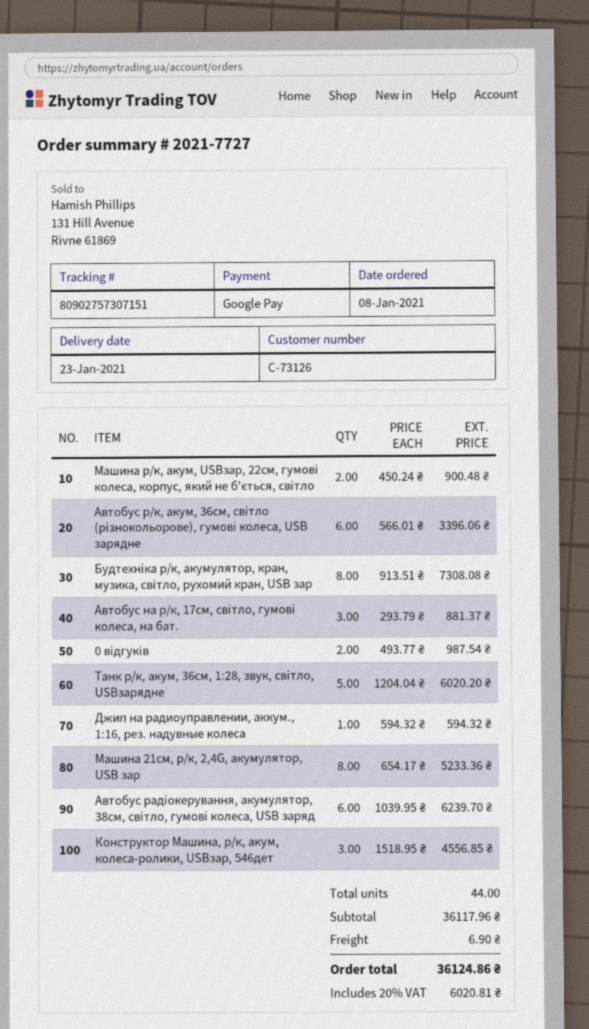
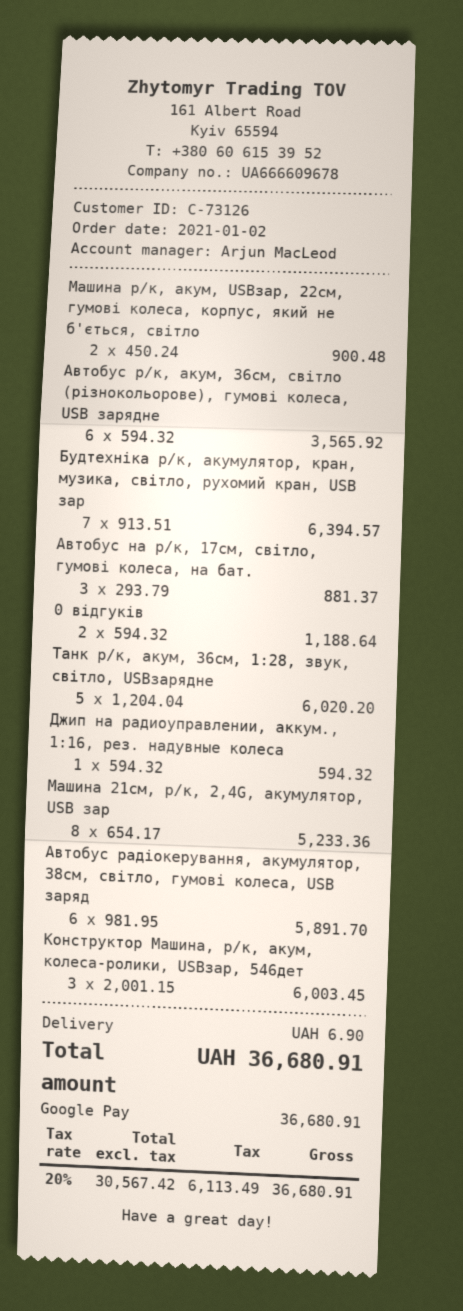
order date: 2021-01-08 -> 2021-01-02
Автобус р/к, акум, 36см, світло (різнокольорове), гумові колеса, USB зарядне: 6 x 566.01 = 3396.06 -> 6 x 594.32 = 3565.92
Будтехніка р/к, акумулятор, кран, музика, світло, рухомий кран, USB зар: 8 x 913.51 = 7308.08 -> 7 x 913.51 = 6394.57
0 відгуків: 2 x 493.77 = 987.54 -> 2 x 594.32 = 1188.64
Автобус радіокерування, акумулятор, 38см, світло, гумові колеса, USB заряд: 6 x 1039.95 = 6239.70 -> 6 x 981.95 = 5891.70
Конструктор Машина, р/к, акум, колеса-ролики, USBзар, 546дет: 3 x 1518.95 = 4556.85 -> 3 x 2001.15 = 6003.45
tax: 20% = 6020.81 -> 20% = 6113.49
total: 36124.86 -> 36680.91

